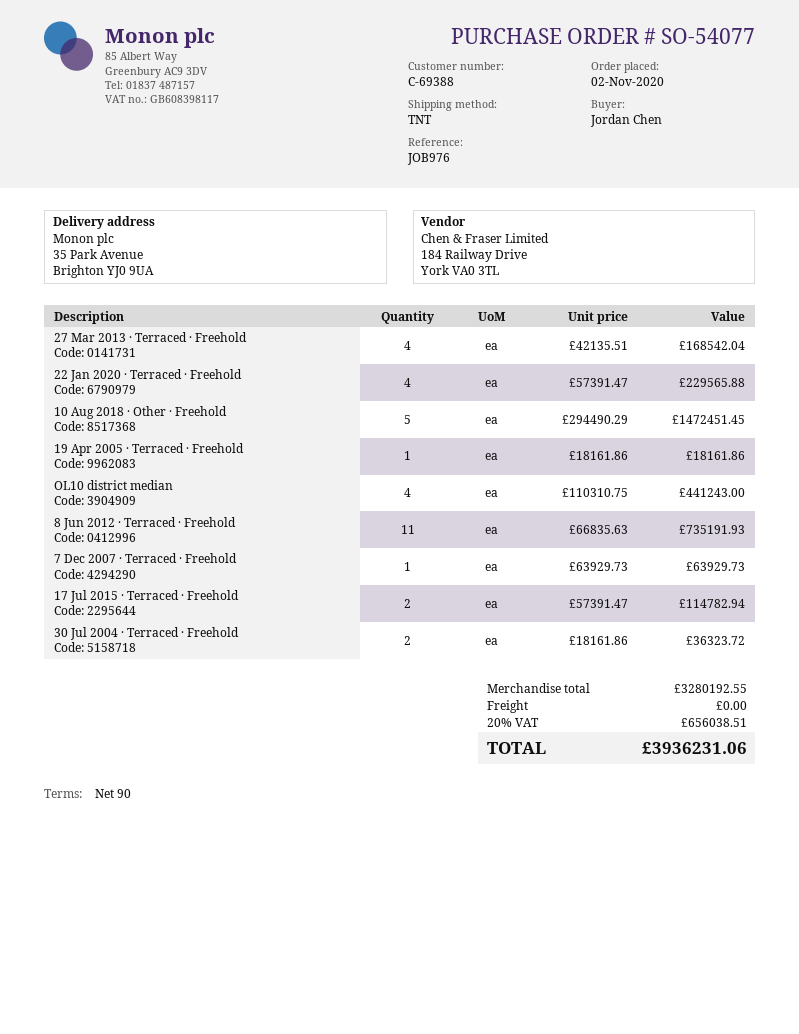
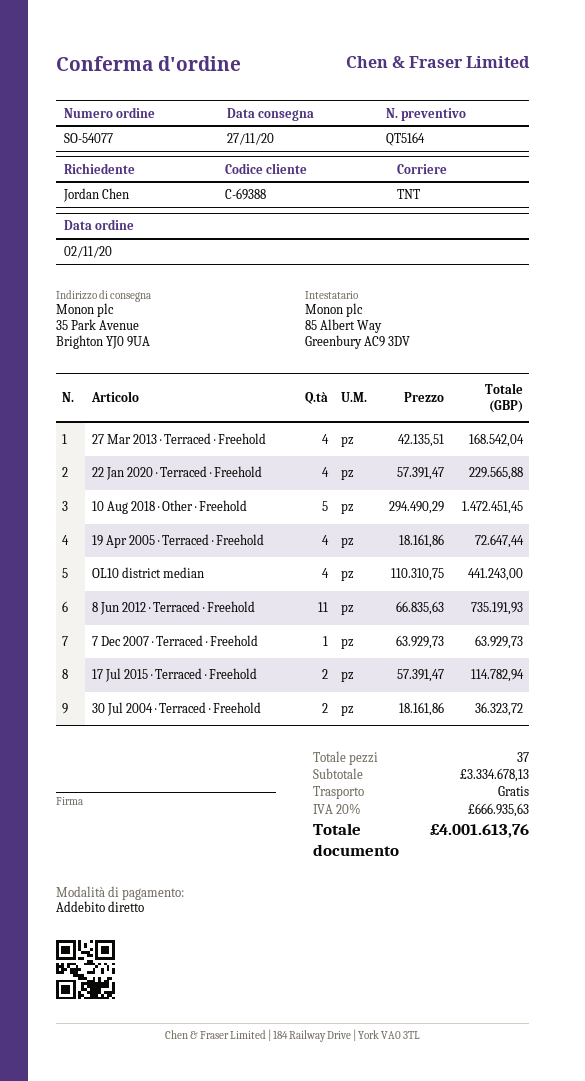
19 Apr 2005 · Terraced · Freehold: 1 x 18161.86 = 18161.86 -> 4 x 18161.86 = 72647.44
subtotal: 3280192.55 -> 3334678.13
tax: 20% = 656038.51 -> 20% = 666935.63
total: 3936231.06 -> 4001613.76

